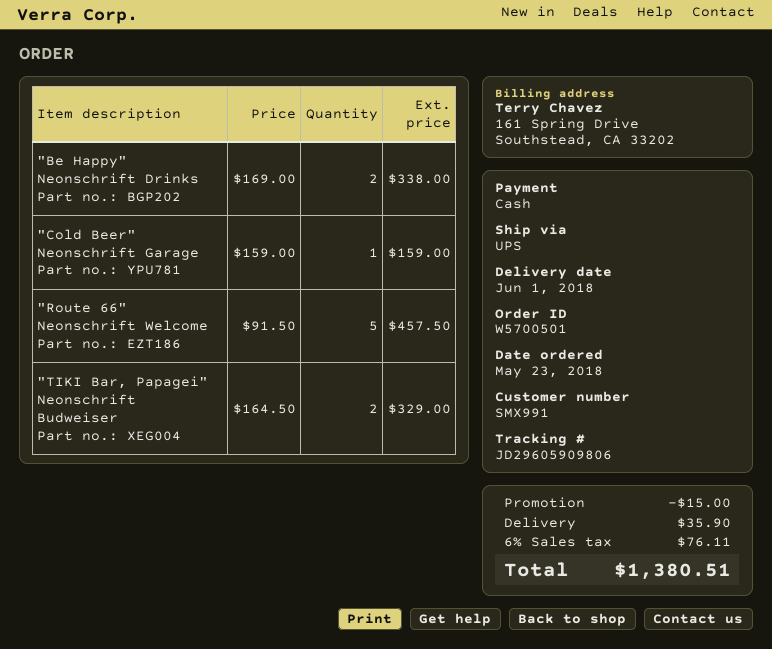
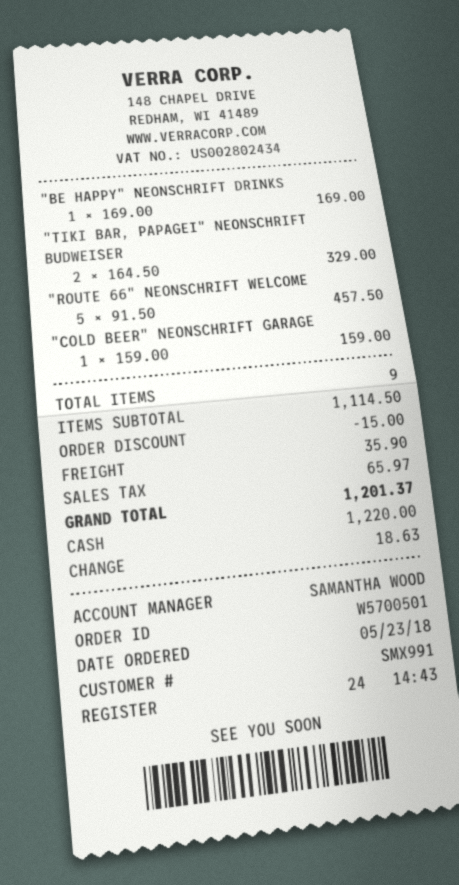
"Be Happy" Neonschrift Drinks: 2 x 169.00 = 338.00 -> 1 x 169.00 = 169.00
tax: 76.11 -> 65.97
total: 1380.51 -> 1201.37

